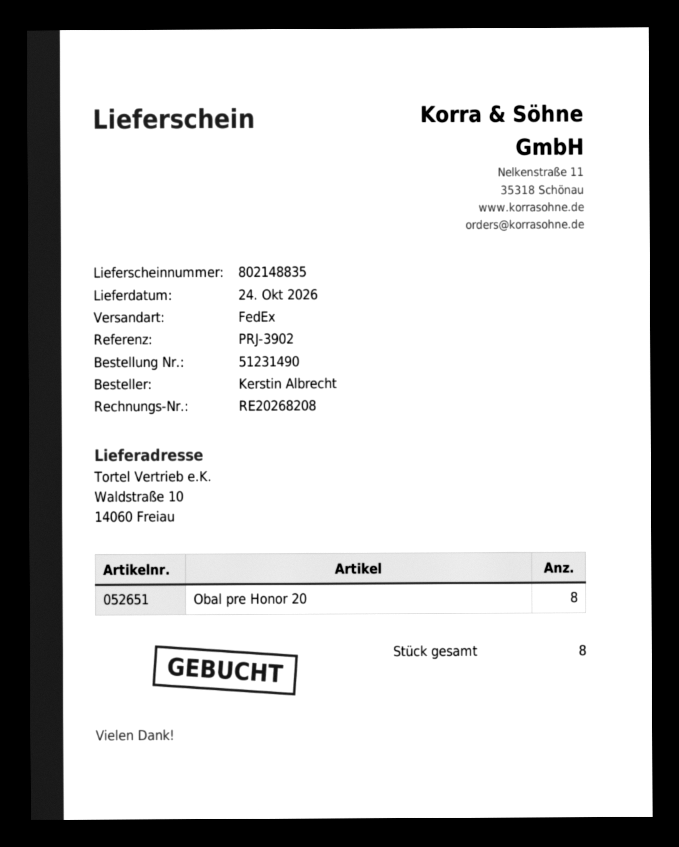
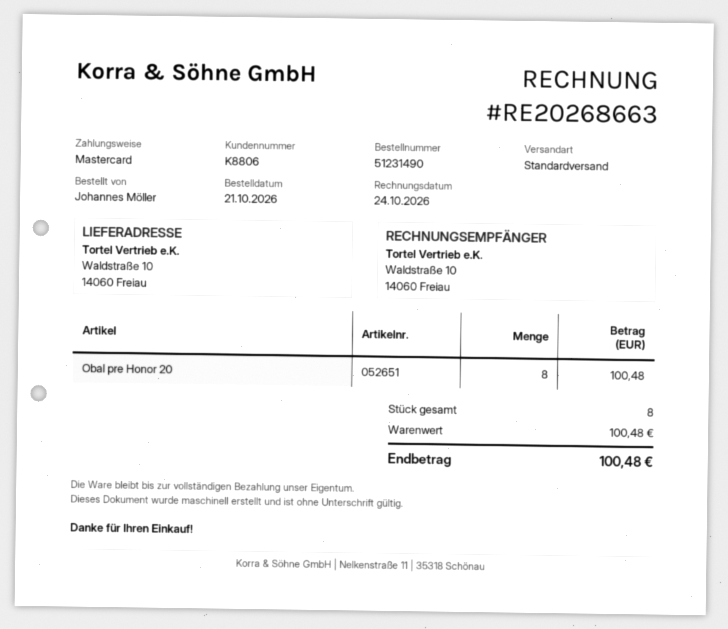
invoice number: RE20268208 -> RE20268663
ordered by: Kerstin Albrecht -> Johannes Möller
shipping method: FedEx -> standard

